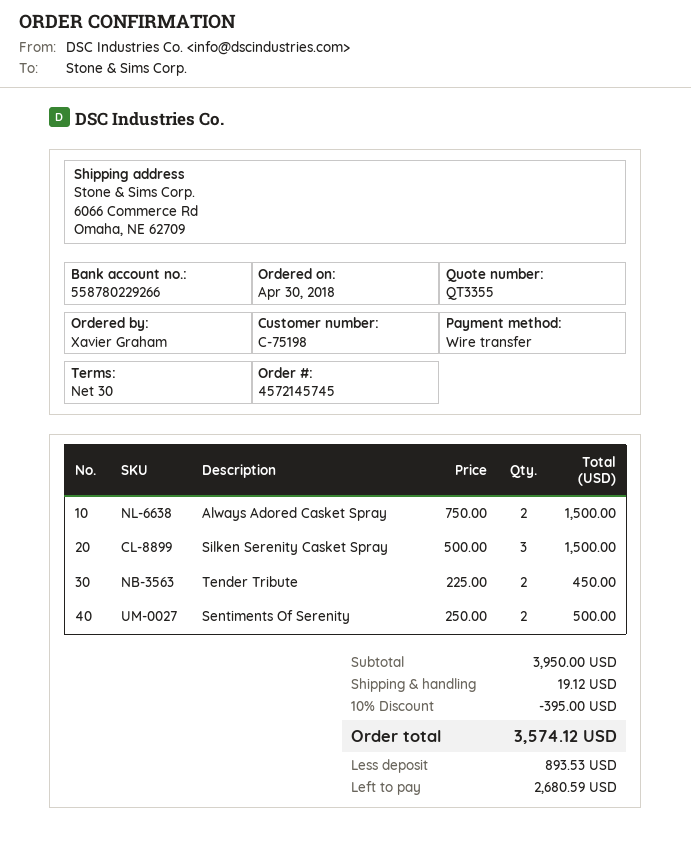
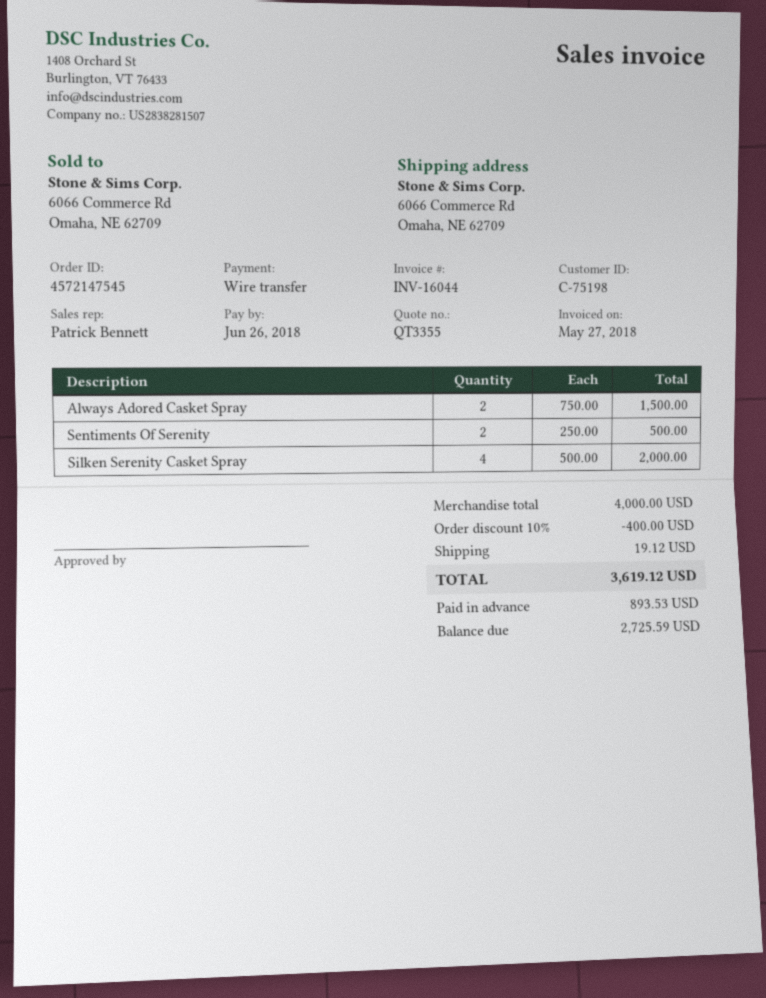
order number: 4572145745 -> 4572147545
Silken Serenity Casket Spray: 3 x 500.00 = 1500.00 -> 4 x 500.00 = 2000.00
Tender Tribute: 2 x 225.00 = 450.00 -> none
subtotal: 3950.00 -> 4000.00
discount: 10% = 395.00 -> 10% = 400.00
total: 3574.12 -> 3619.12
balance: 2680.59 -> 2725.59

